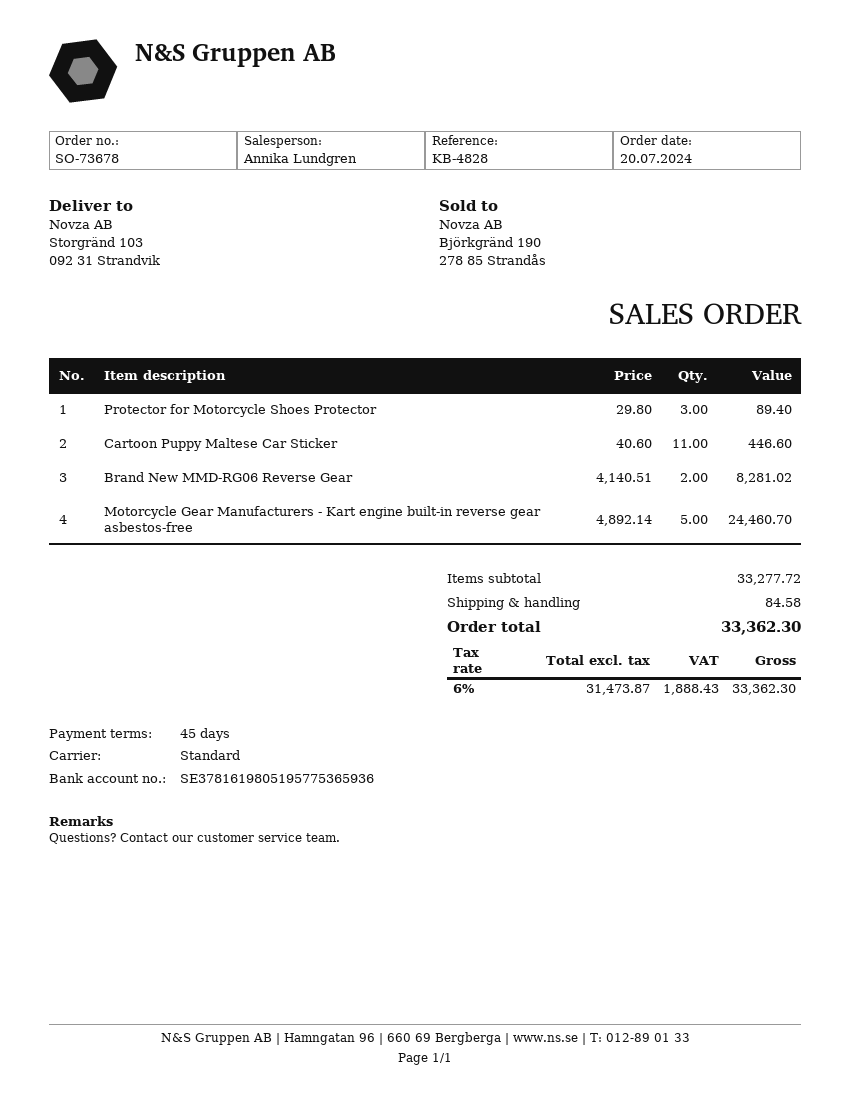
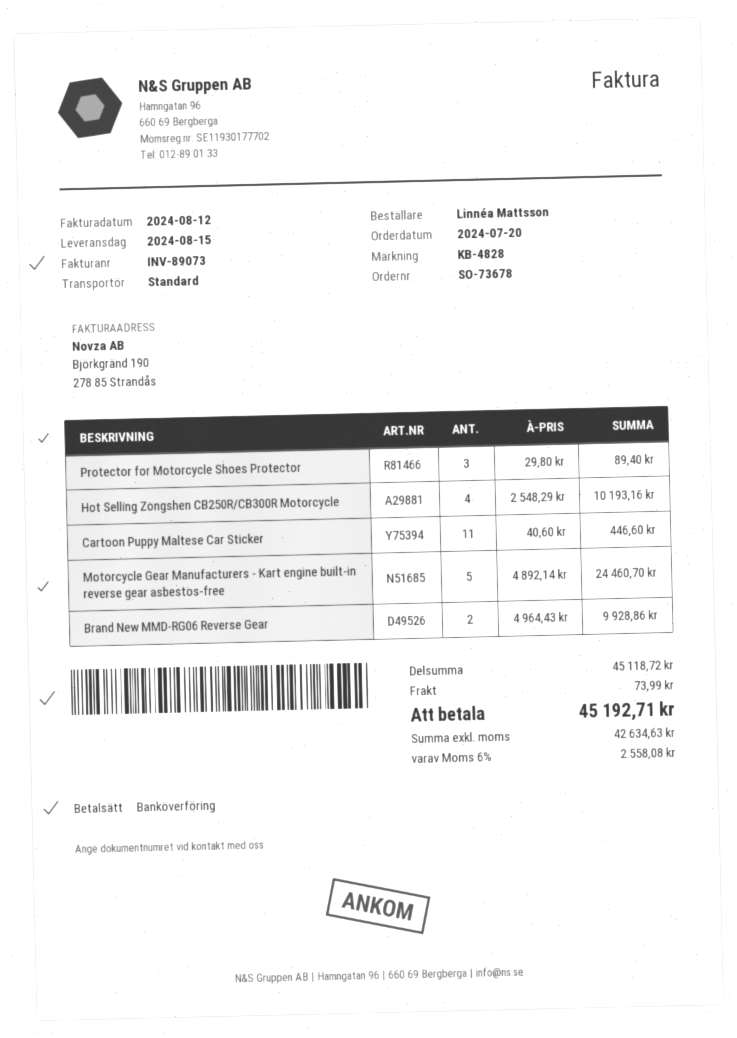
Brand New MMD-RG06 Reverse Gear: 2 x 4140.51 = 8281.02 -> 2 x 4964.43 = 9928.86
Hot Selling Zongshen CB250R/CB300R Motorcycle: none -> 4 x 2548.29 = 10193.16
subtotal: 33277.72 -> 45118.72
shipping: 84.58 -> 73.99
net: 31473.87 -> 42634.63
tax: 6% = 1888.43 -> 6% = 2558.08
total: 33362.30 -> 45192.71

